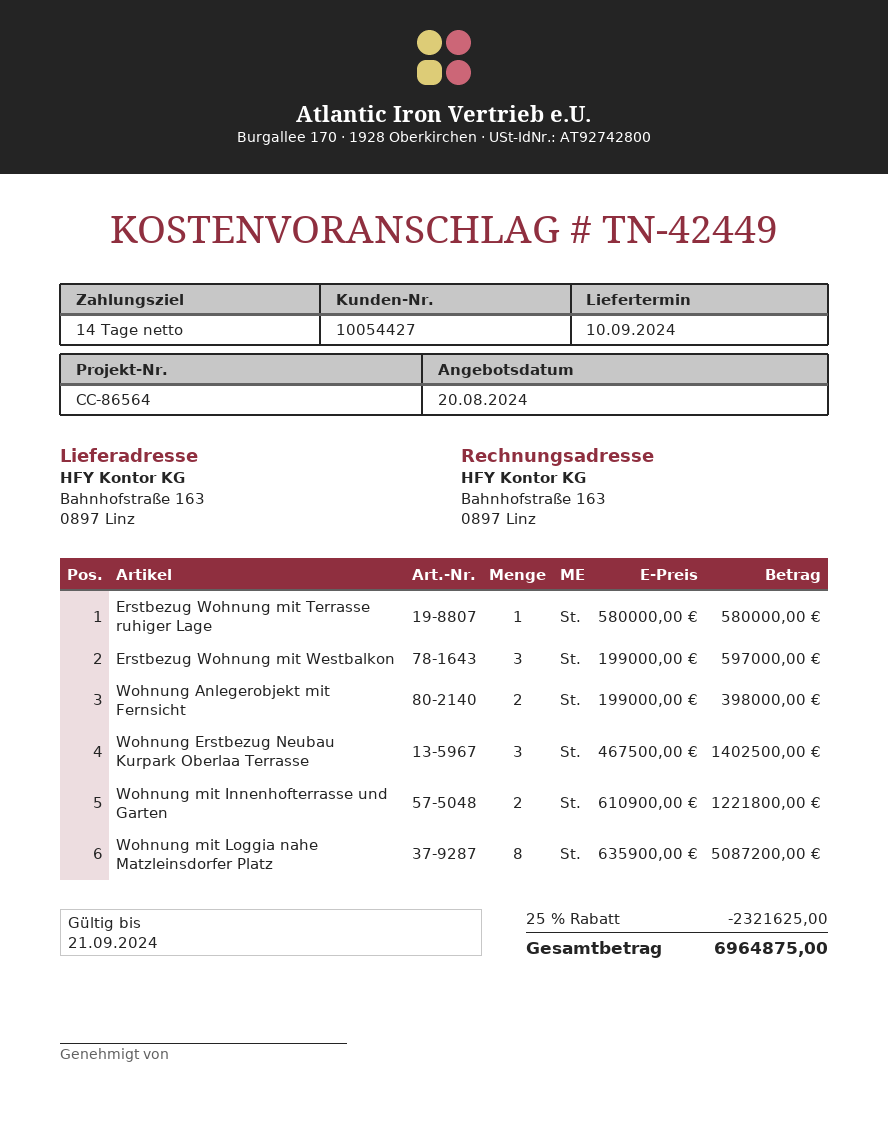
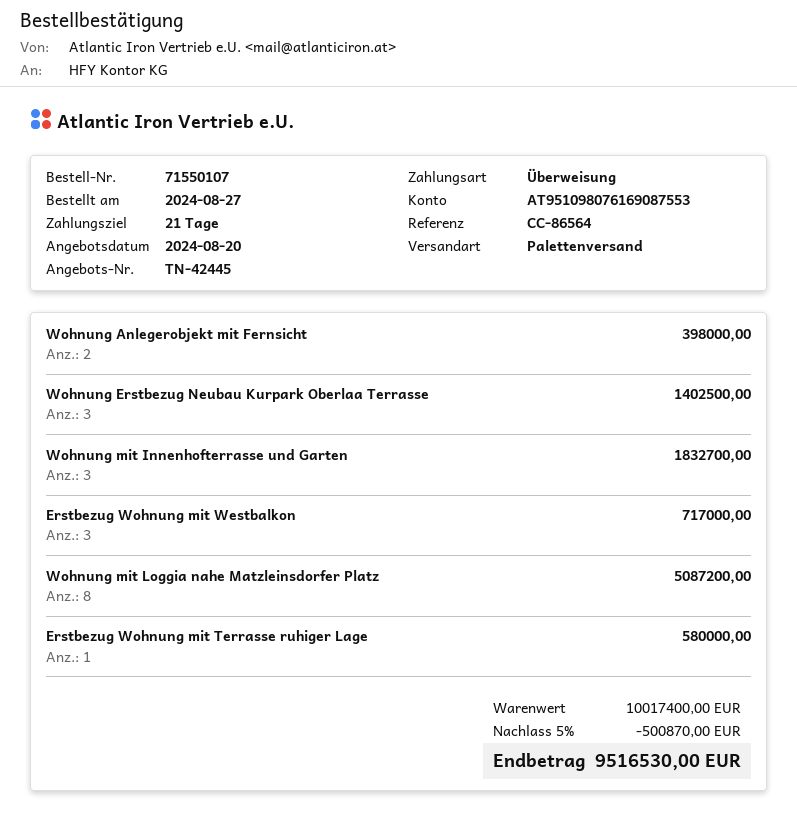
quote number: TN-42449 -> TN-42445
payment terms: 14 days -> 21 days
Erstbezug Wohnung mit Westbalkon: 3 for 597000.00 -> 3 for 717000.00
Wohnung mit Innenhofterrasse und Garten: 2 for 1221800.00 -> 3 for 1832700.00
discount: 25% = 2321625.00 -> 5% = 500870.00
total: 6964875.00 -> 9516530.00

